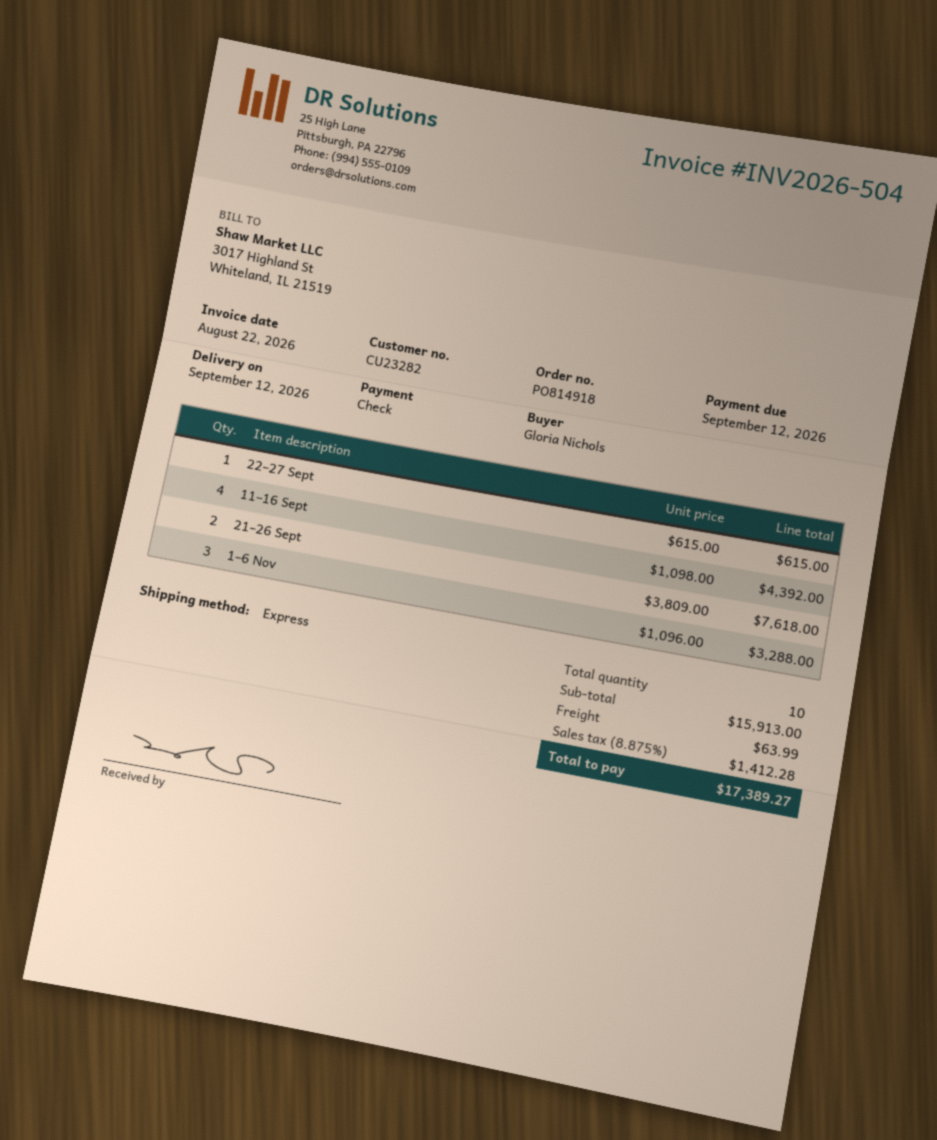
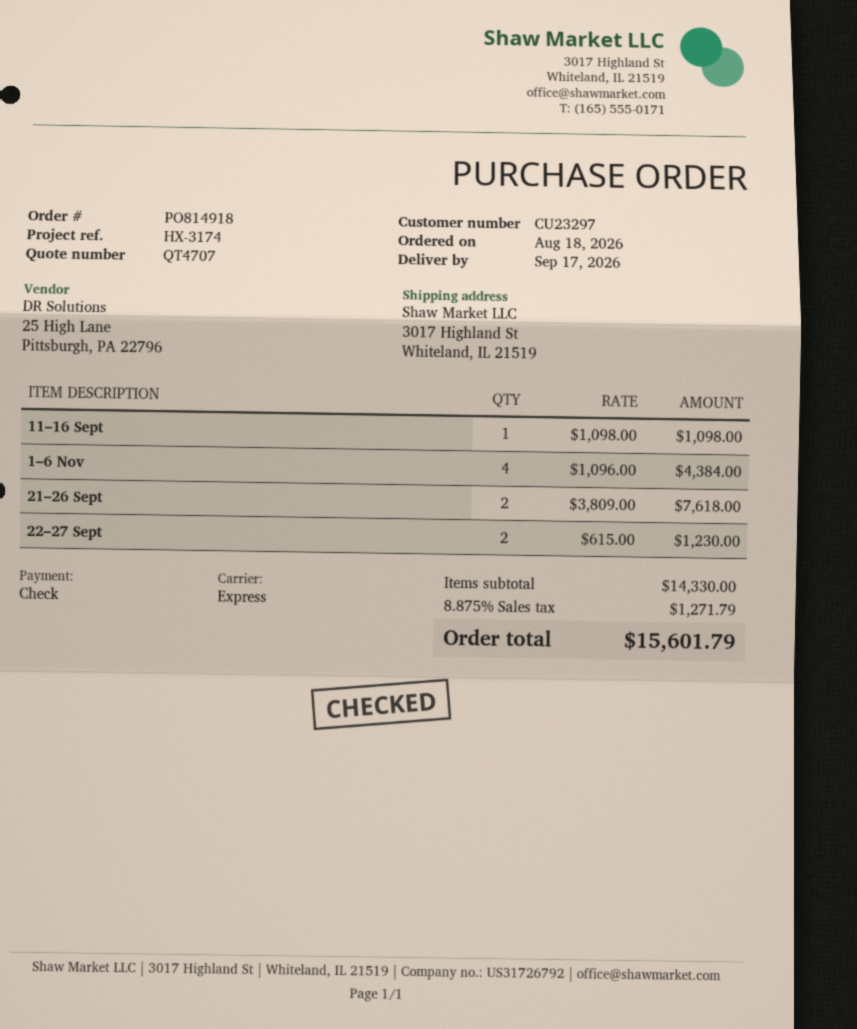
delivery date: 2026-09-12 -> 2026-09-17
customer number: CU23282 -> CU23297
22–27 Sept: 1 x 615.00 = 615.00 -> 2 x 615.00 = 1230.00
11–16 Sept: 4 x 1098.00 = 4392.00 -> 1 x 1098.00 = 1098.00
1–6 Nov: 3 x 1096.00 = 3288.00 -> 4 x 1096.00 = 4384.00
subtotal: 15913.00 -> 14330.00
shipping: 63.99 -> none
tax: 8.875% = 1412.28 -> 8.875% = 1271.79
total: 17389.27 -> 15601.79

